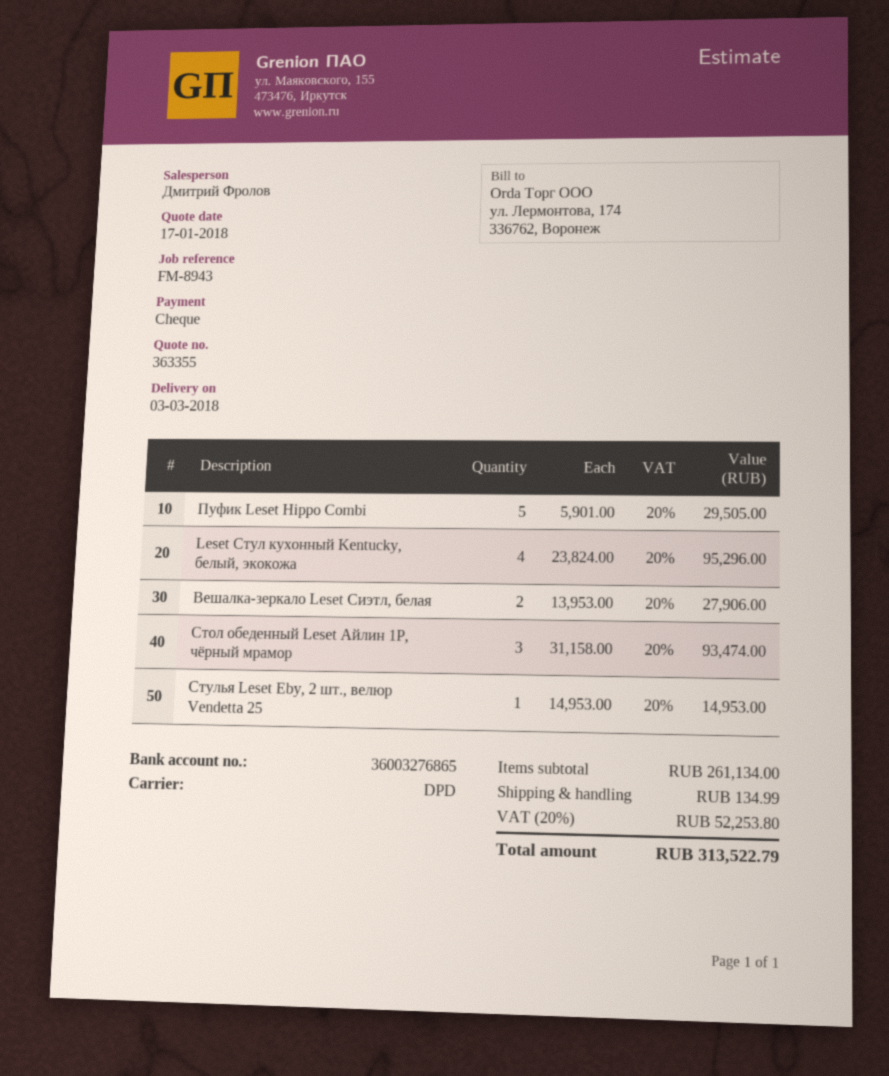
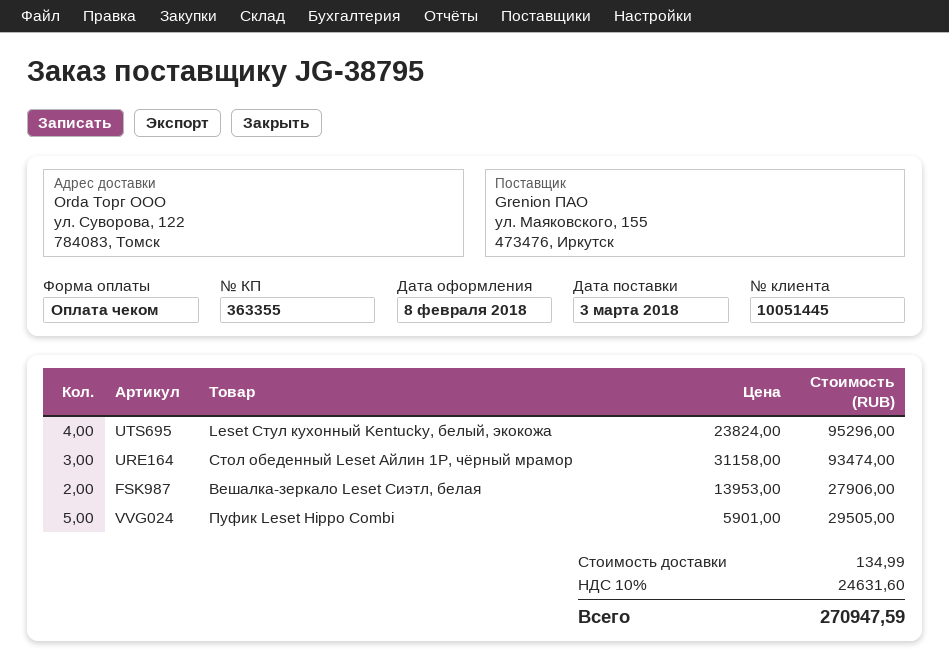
Стулья Leset Eby, 2 шт., велюр Vendetta 25: 1 x 14953.00 = 14953.00 -> none
tax: 20% = 52253.80 -> 10% = 24631.60
total: 313522.79 -> 270947.59

